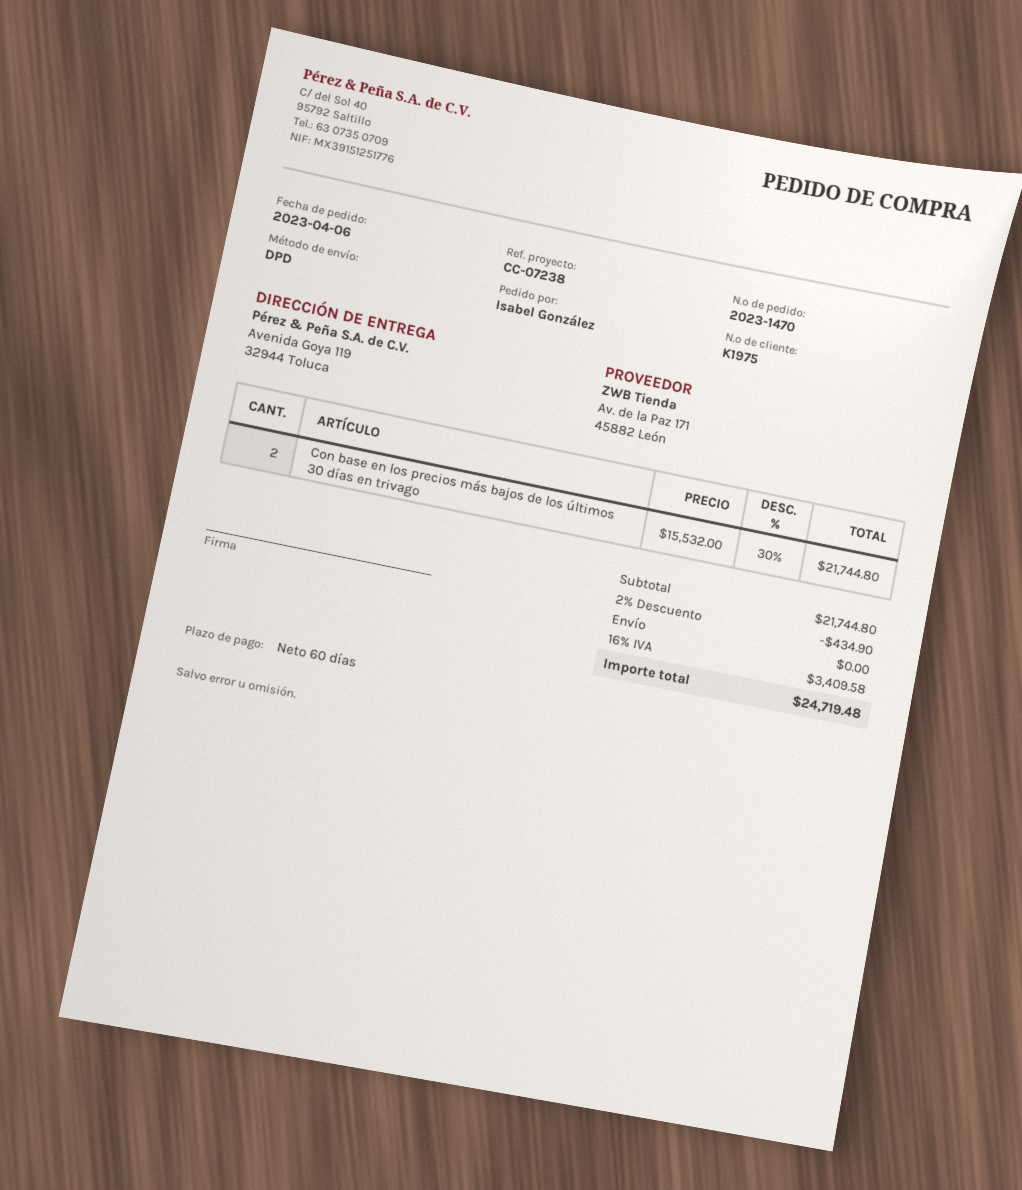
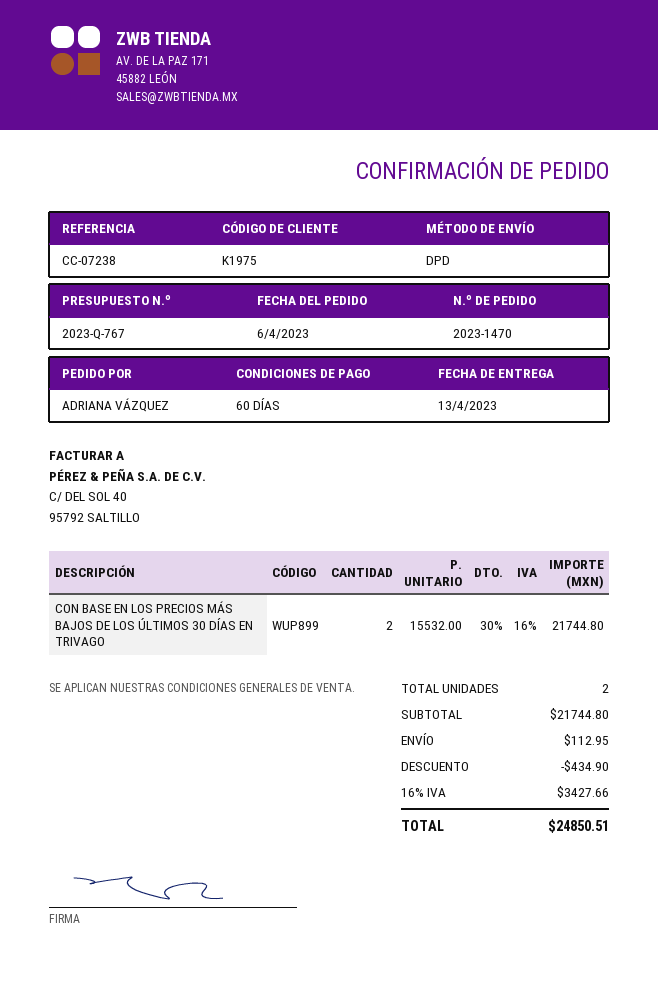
ordered by: Isabel González -> ADRIANA VÁZQUEZ
shipping: 0.00 -> 112.95
tax: 16% = 3409.58 -> 16% = 3427.66
total: 24719.48 -> 24850.51

